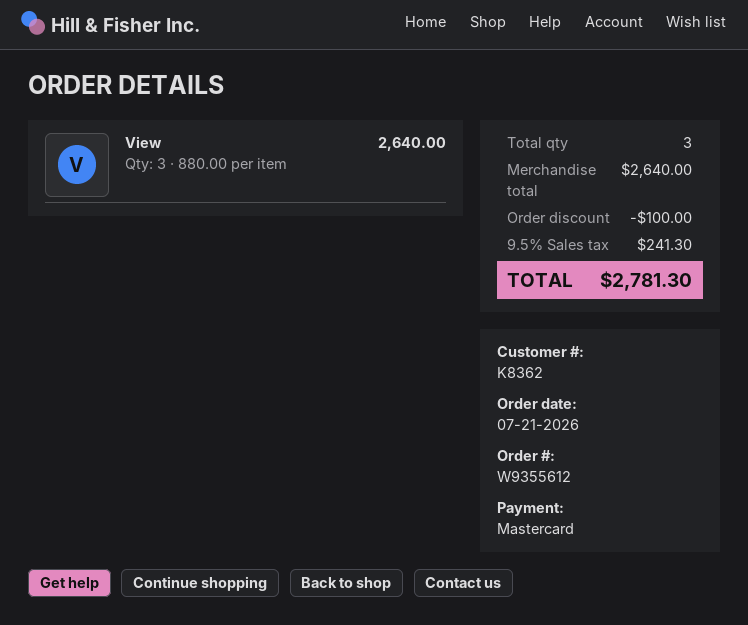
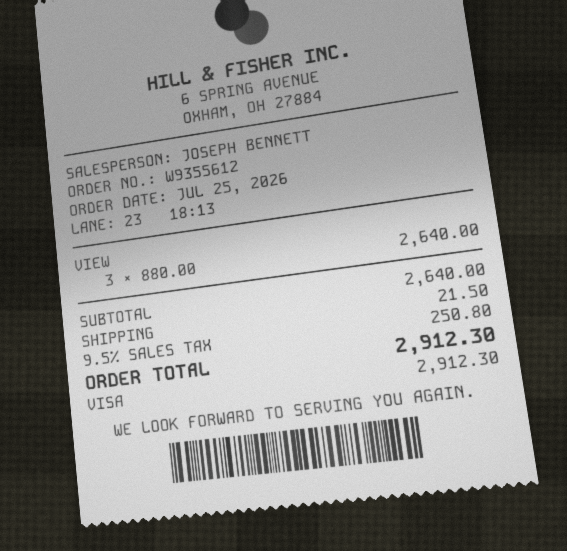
order date: 2026-07-21 -> 2026-07-25
payment method: Mastercard -> Visa
discount: 100.00 -> none
shipping: none -> 21.50
tax: 9.5% = 241.30 -> 9.5% = 250.80
total: 2781.30 -> 2912.30

